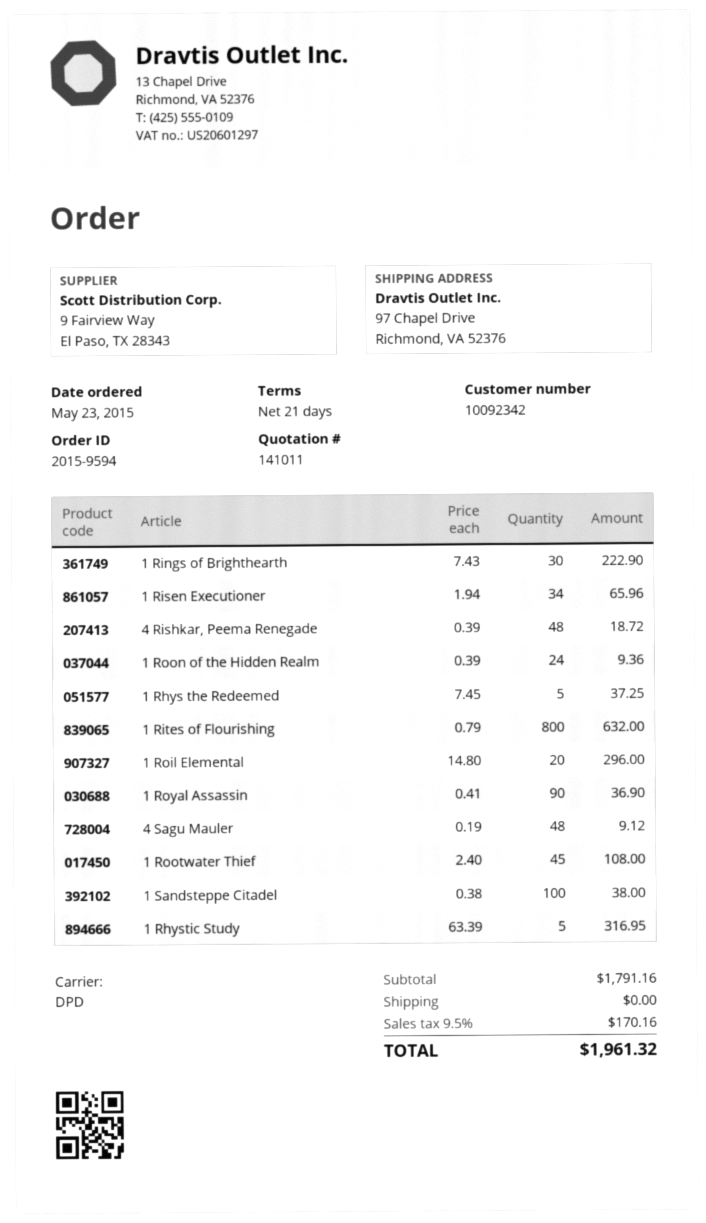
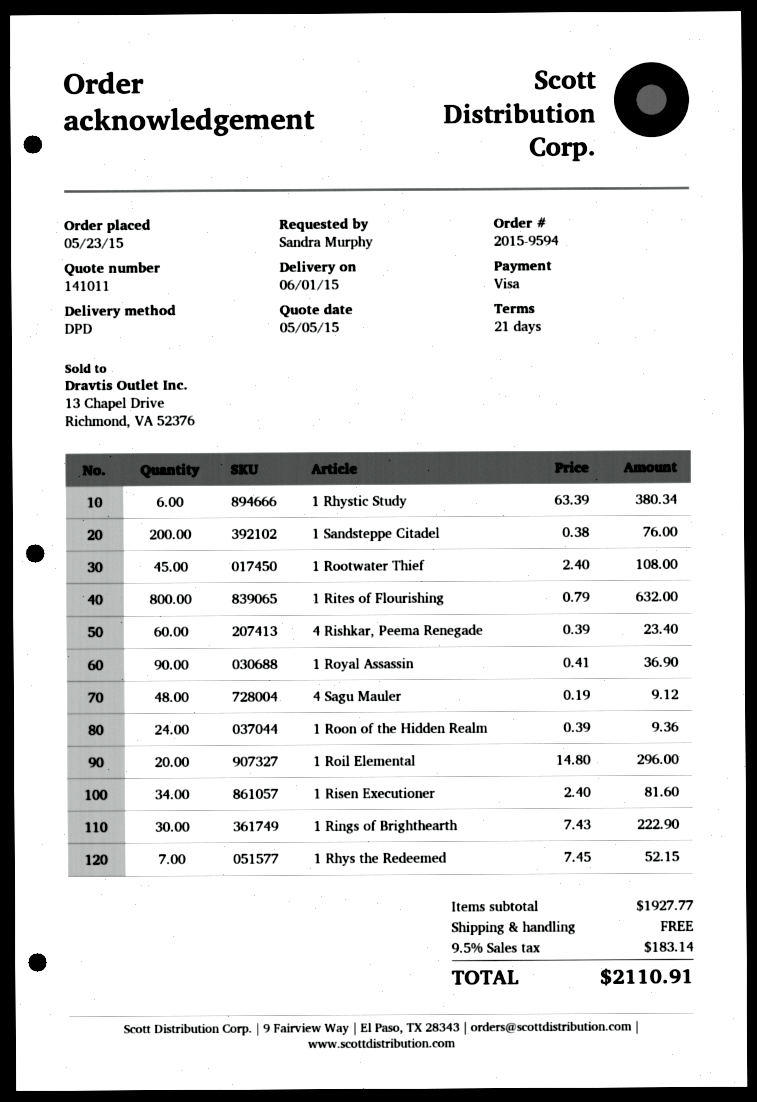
1 Risen Executioner: 34 x 1.94 = 65.96 -> 34 x 2.40 = 81.60
4 Rishkar, Peema Renegade: 48 x 0.39 = 18.72 -> 60 x 0.39 = 23.40
1 Rhys the Redeemed: 5 x 7.45 = 37.25 -> 7 x 7.45 = 52.15
1 Sandsteppe Citadel: 100 x 0.38 = 38.00 -> 200 x 0.38 = 76.00
1 Rhystic Study: 5 x 63.39 = 316.95 -> 6 x 63.39 = 380.34
subtotal: 1791.16 -> 1927.77
tax: 9.5% = 170.16 -> 9.5% = 183.14
total: 1961.32 -> 2110.91

